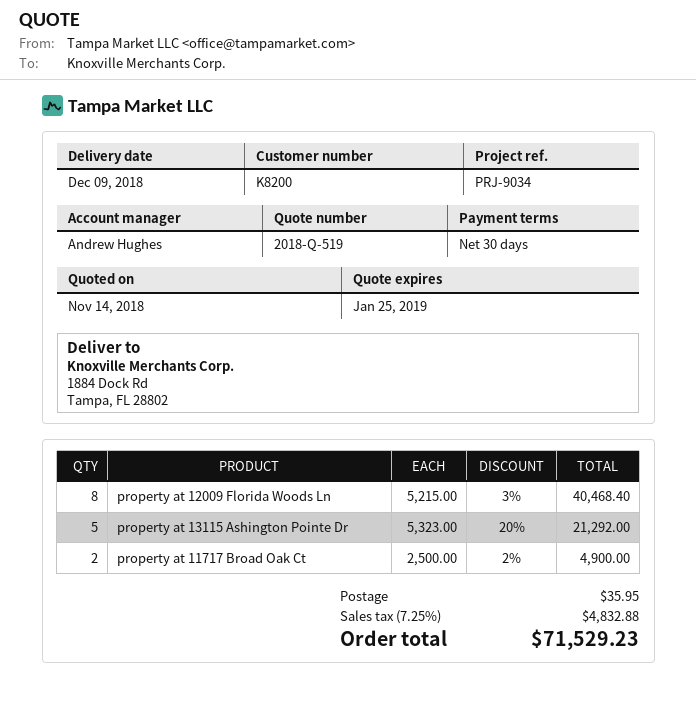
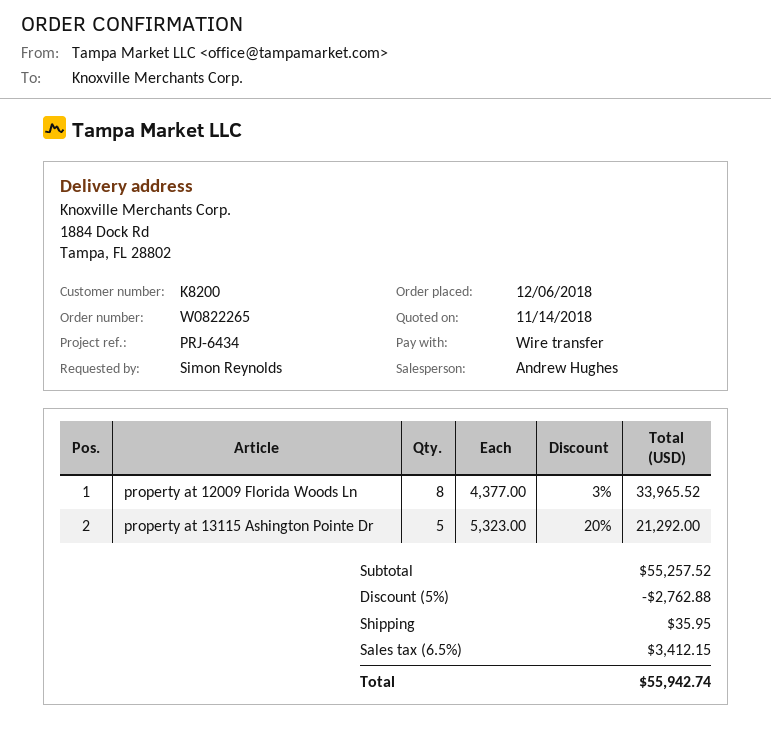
reference: PRJ-9034 -> PRJ-6434
property at 12009 Florida Woods Ln: 8 x 5215.00 - 3% = 40468.40 -> 8 x 4377.00 - 3% = 33965.52
property at 11717 Broad Oak Ct: 2 x 2500.00 - 2% = 4900.00 -> none
discount: none -> 5% = 2762.88
tax: 7.25% = 4832.88 -> 6.5% = 3412.15
total: 71529.23 -> 55942.74

